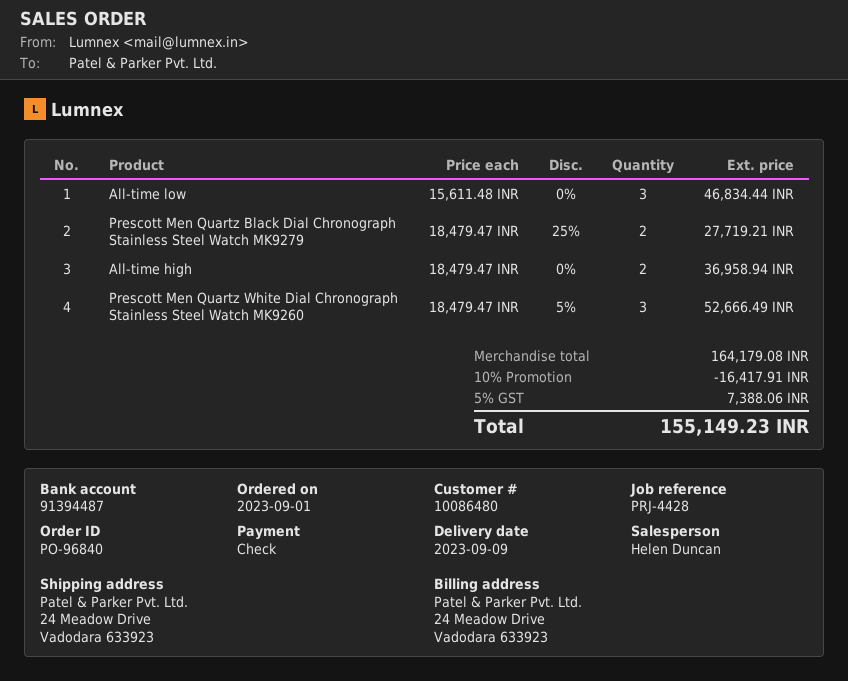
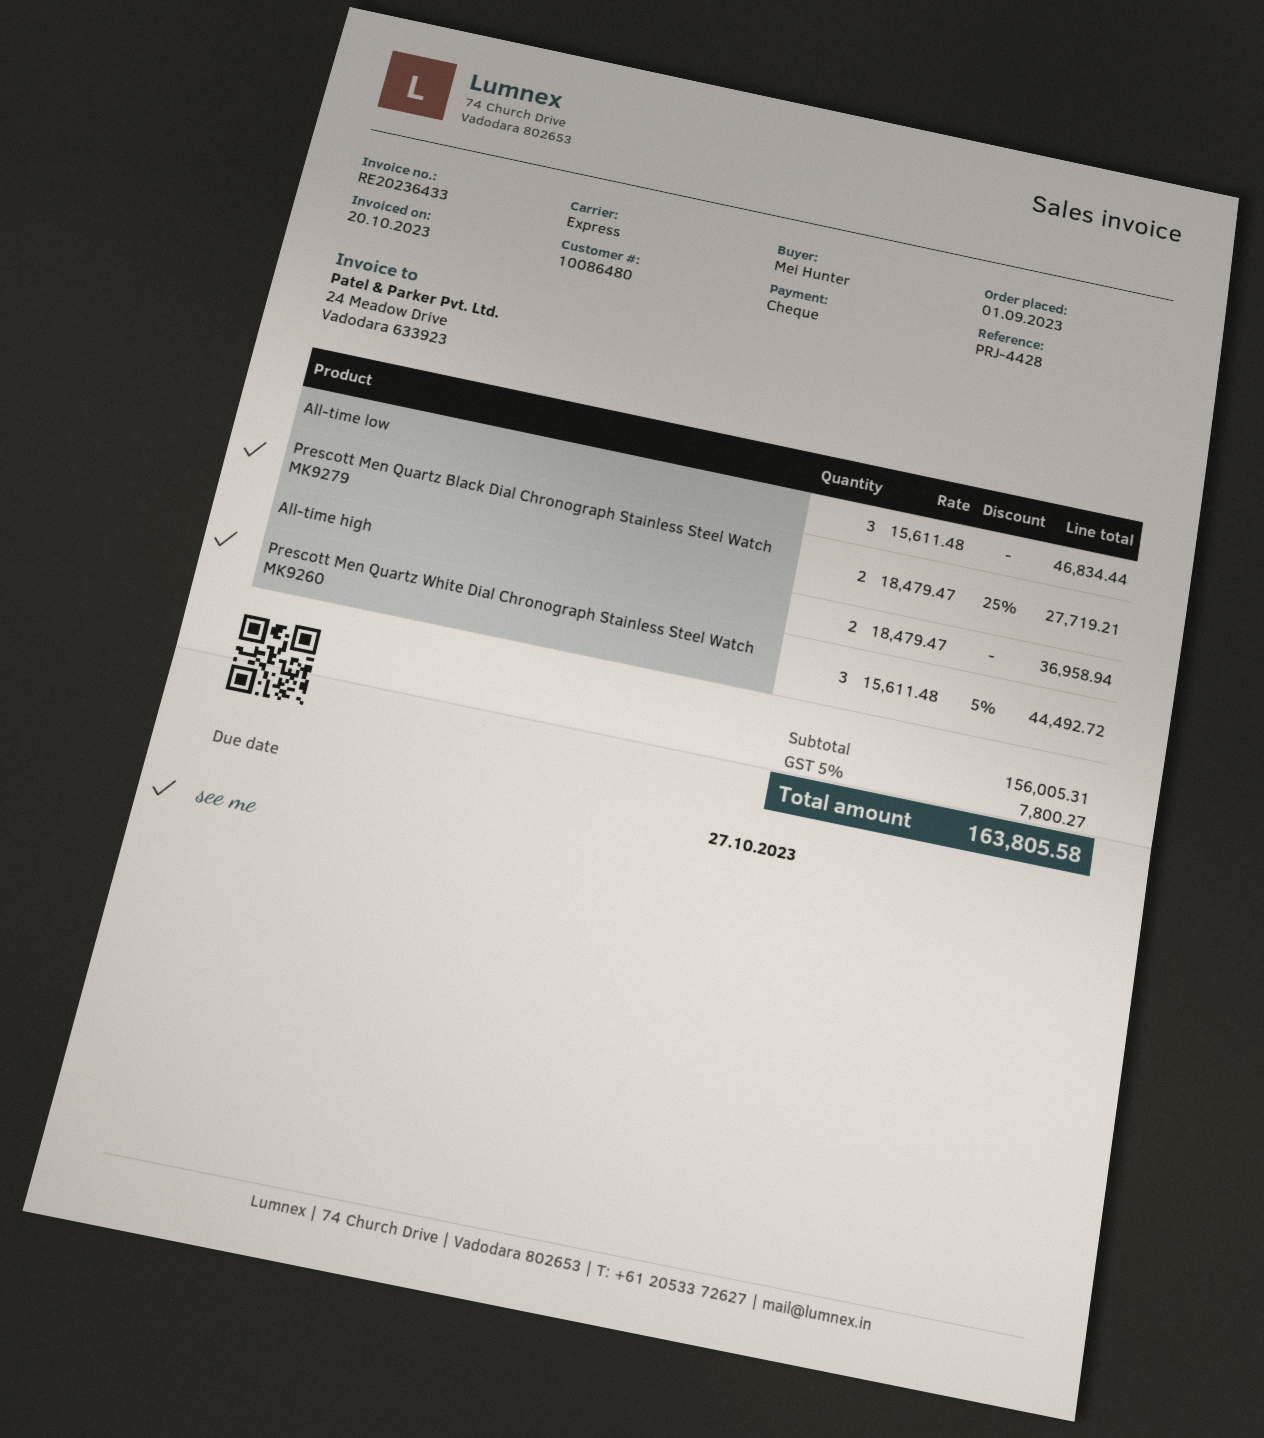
Prescott Men Quartz White Dial Chronograph Stainless Steel Watch MK9260: 3 x 18479.47 - 5% = 52666.49 -> 3 x 15611.48 - 5% = 44492.72
subtotal: 164179.08 -> 156005.31
discount: 10% = 16417.91 -> none
tax: 5% = 7388.06 -> 5% = 7800.27
total: 155149.23 -> 163805.58

